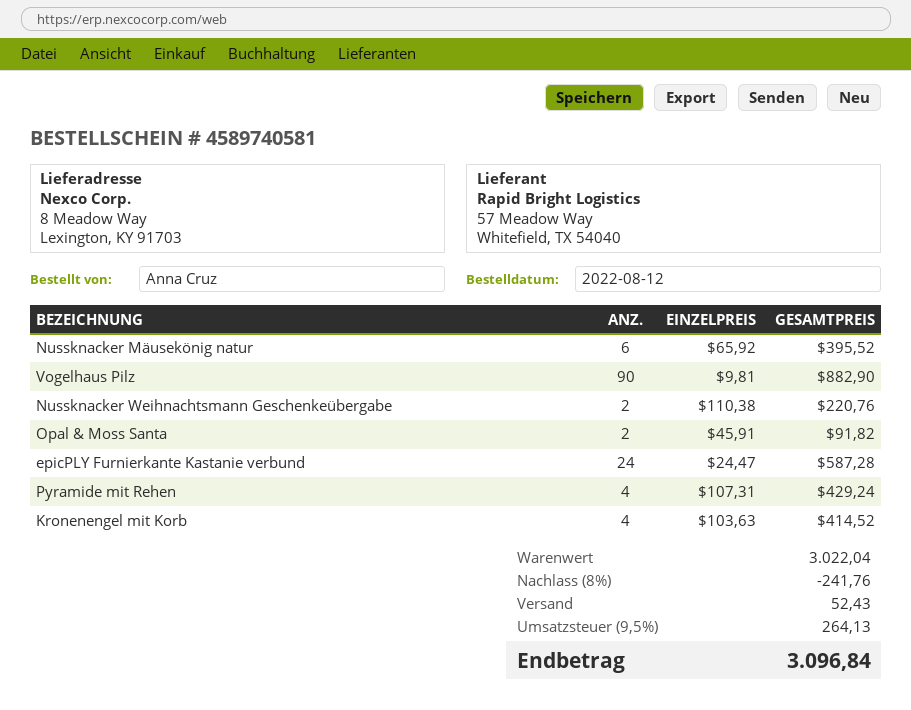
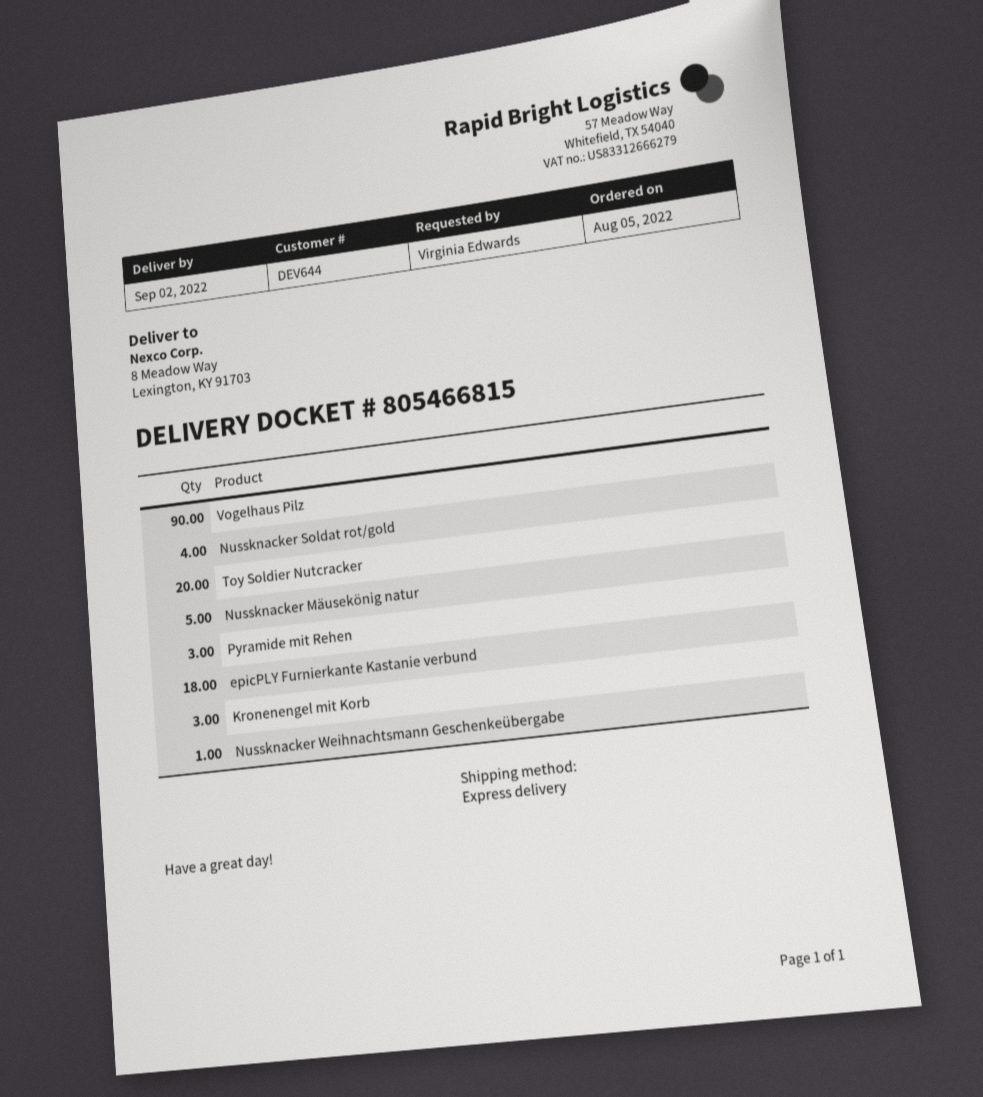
order date: 2022-08-12 -> 2022-08-05
ordered by: Anna Cruz -> Virginia Edwards
Nussknacker Mäusekönig natur: 6 -> 5
Nussknacker Weihnachtsmann Geschenkeübergabe: 2 -> 1
Opal & Moss Santa: 2 -> none
epicPLY Furnierkante Kastanie verbund: 24 -> 18
Pyramide mit Rehen: 4 -> 3
Kronenengel mit Korb: 4 -> 3
Nussknacker Soldat rot/gold: none -> 4
Toy Soldier Nutcracker: none -> 20

